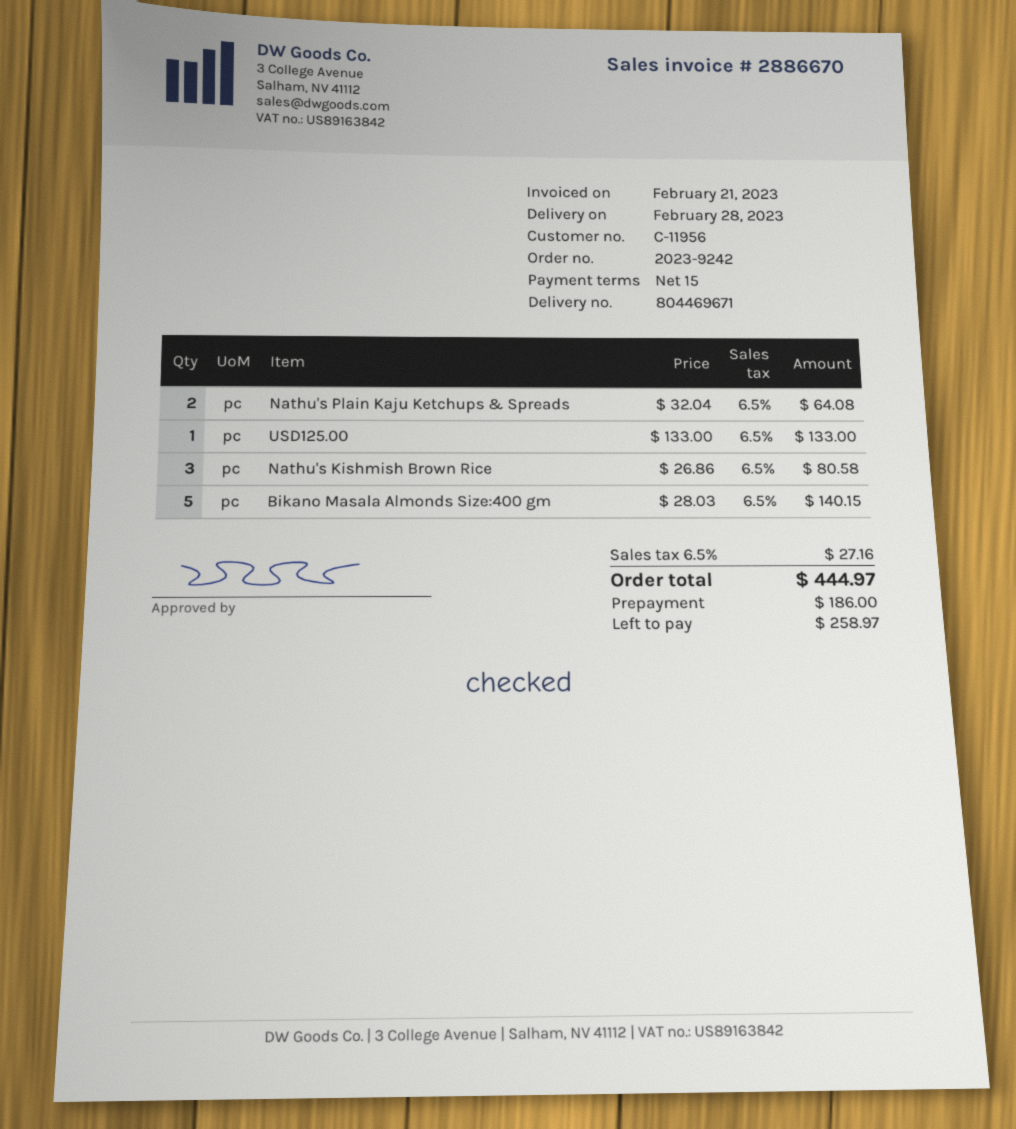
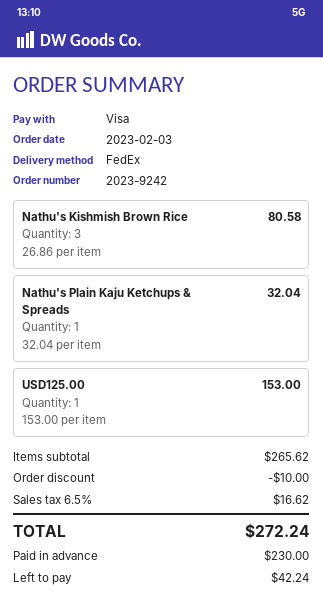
Nathu's Plain Kaju Ketchups & Spreads: 2 x 32.04 = 64.08 -> 1 x 32.04 = 32.04
USD125.00: 1 x 133.00 = 133.00 -> 1 x 153.00 = 153.00
Bikano Masala Almonds Size:400 gm: 5 x 28.03 = 140.15 -> none
discount: none -> 10.00
tax: 6.5% = 27.16 -> 6.5% = 16.62
total: 444.97 -> 272.24
deposit: 186.00 -> 230.00
balance: 258.97 -> 42.24

